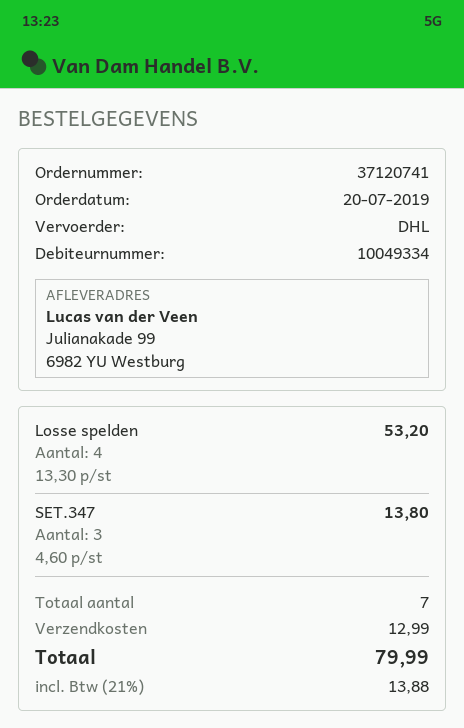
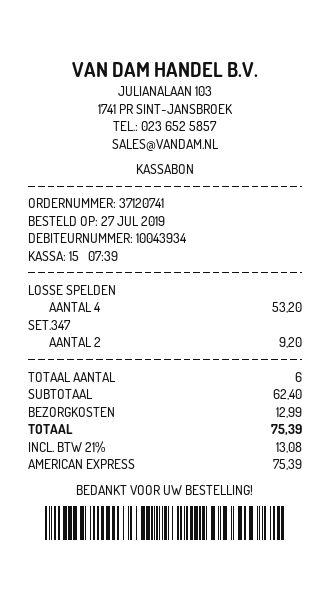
order date: 2019-07-20 -> 2019-07-27
customer number: 10049334 -> 10043934
SET.347: 3 for 13.80 -> 2 for 9.20
total quantity: 7 -> 6
tax: 21% = 13.88 -> 21% = 13.08
total: 79.99 -> 75.39

